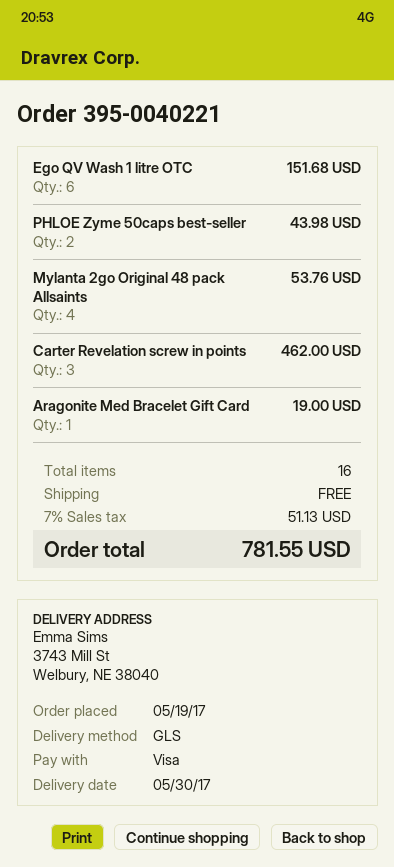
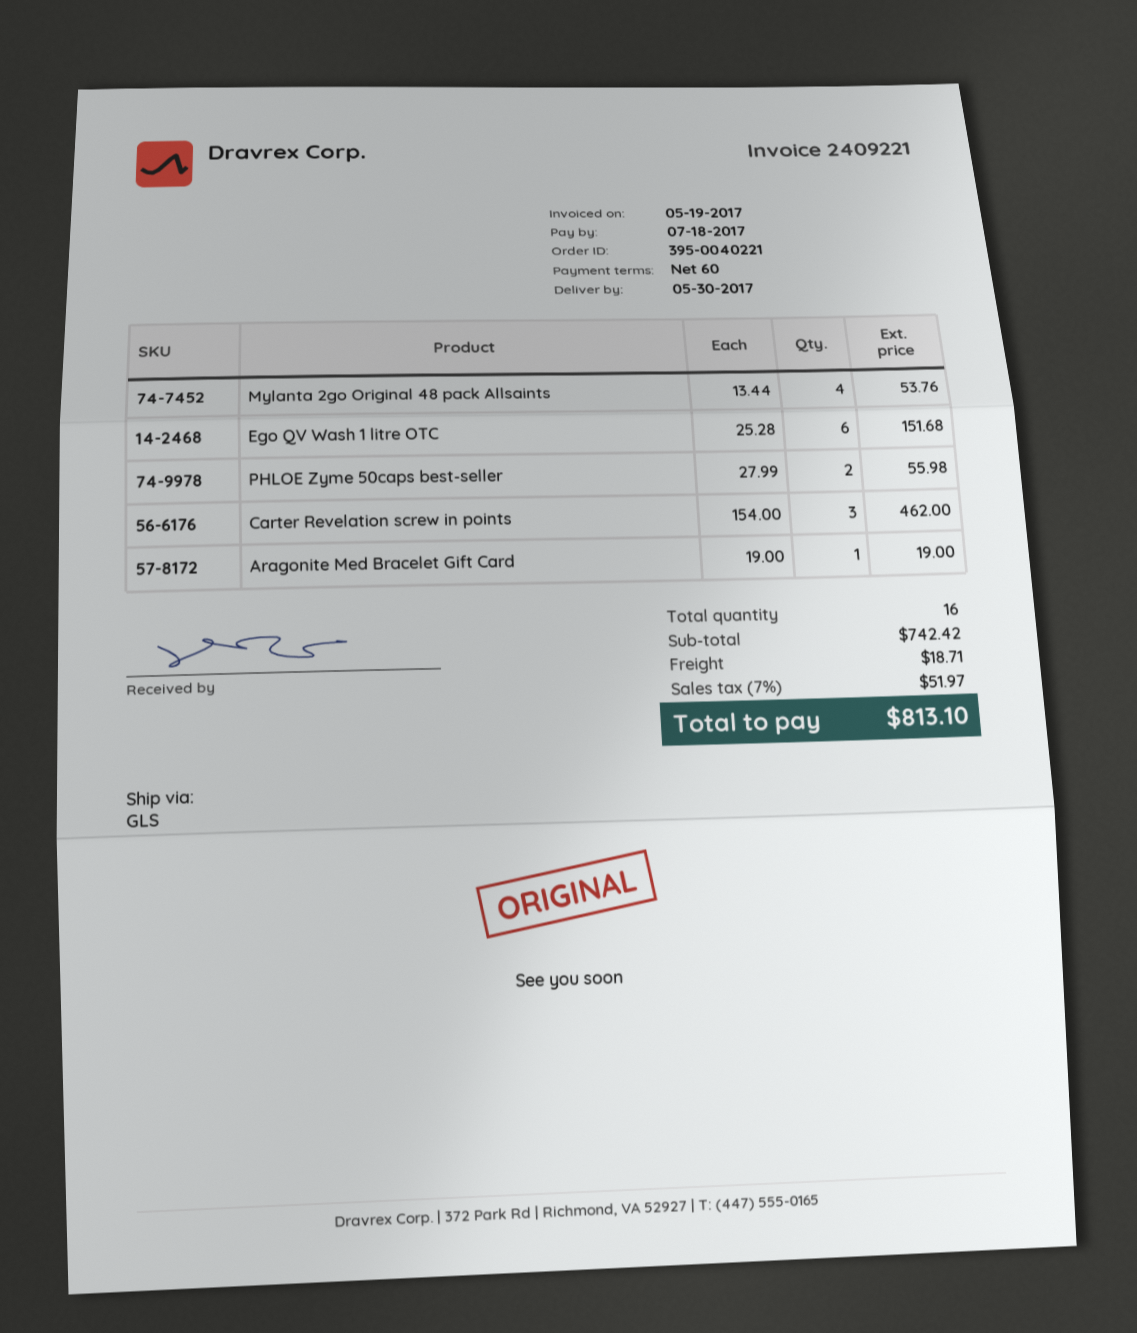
PHLOE Zyme 50caps best-seller: 2 for 43.98 -> 2 for 55.98
shipping: 0.00 -> 18.71
tax: 7% = 51.13 -> 7% = 51.97
total: 781.55 -> 813.10

